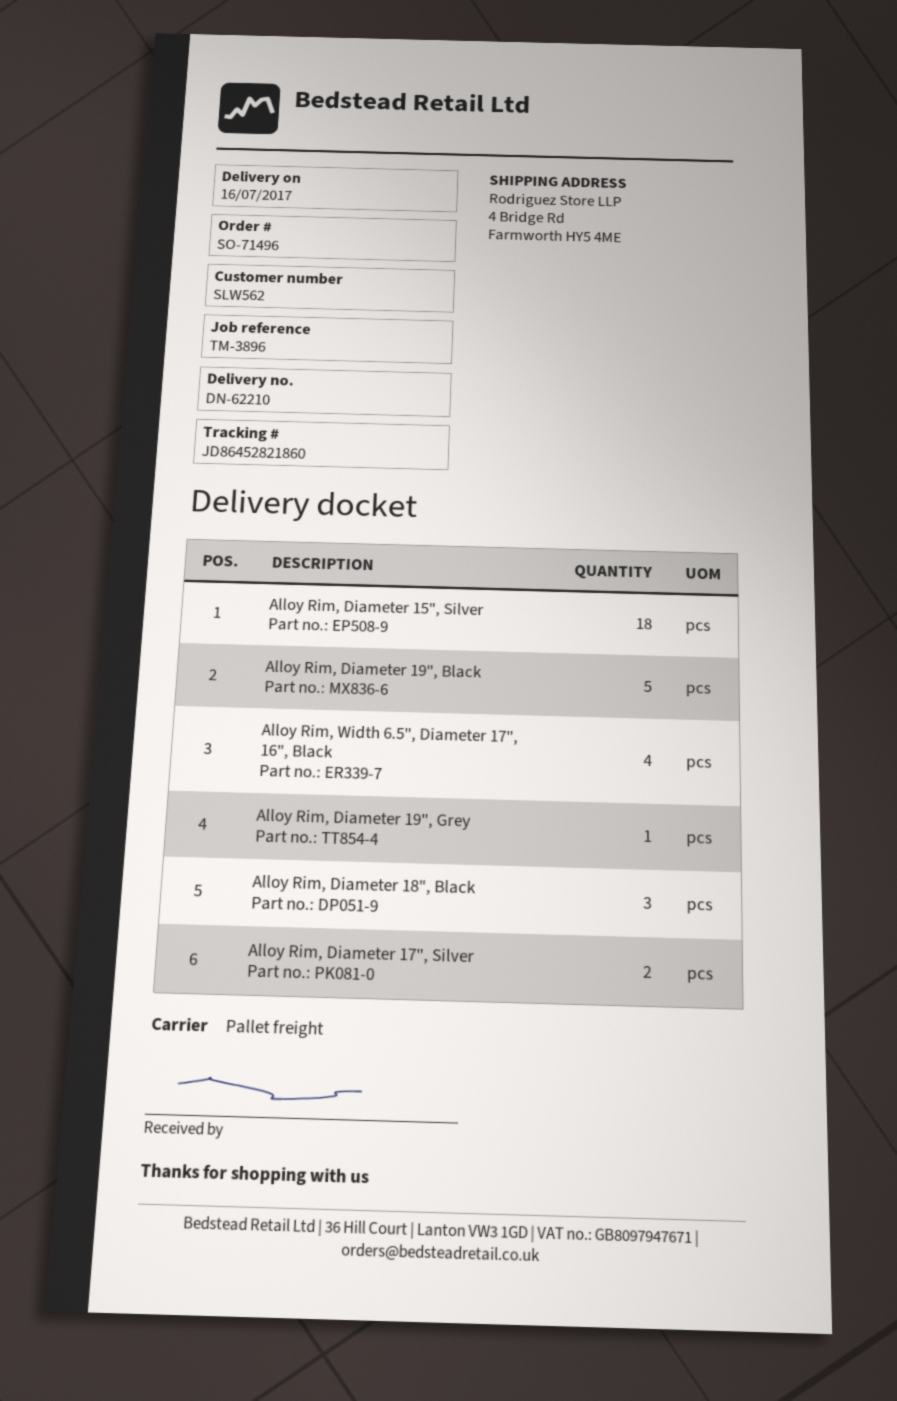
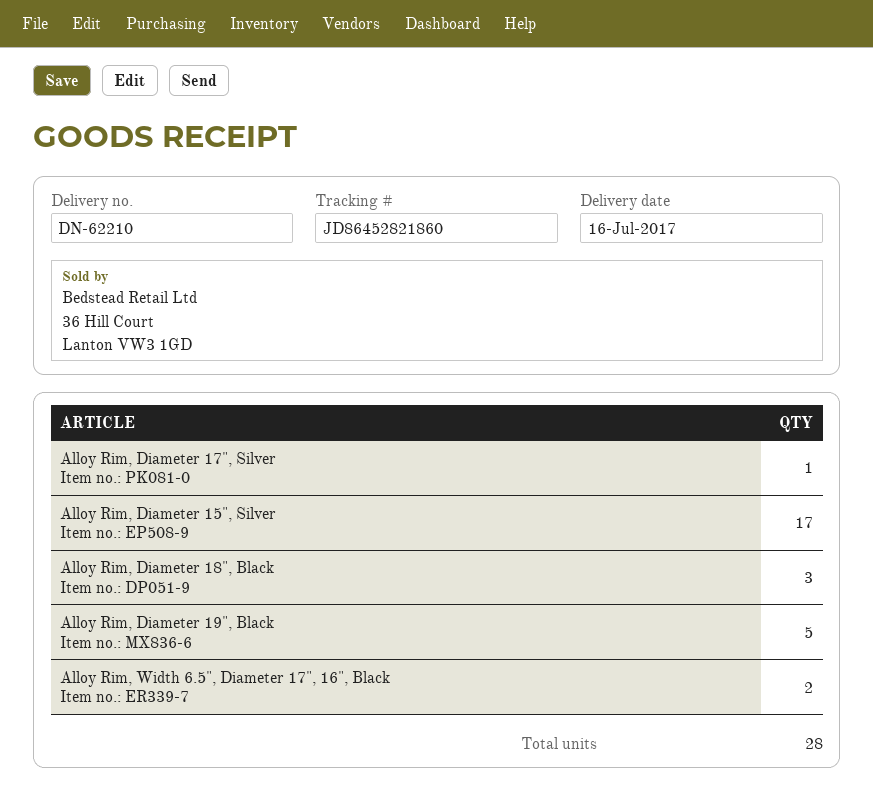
Alloy Rim, Diameter 15", Silver: 18 -> 17
Alloy Rim, Width 6.5", Diameter 17", 16", Black: 4 -> 2
Alloy Rim, Diameter 19", Grey: 1 -> none
Alloy Rim, Diameter 17", Silver: 2 -> 1

